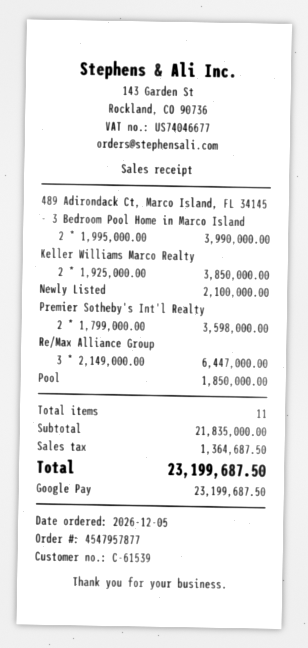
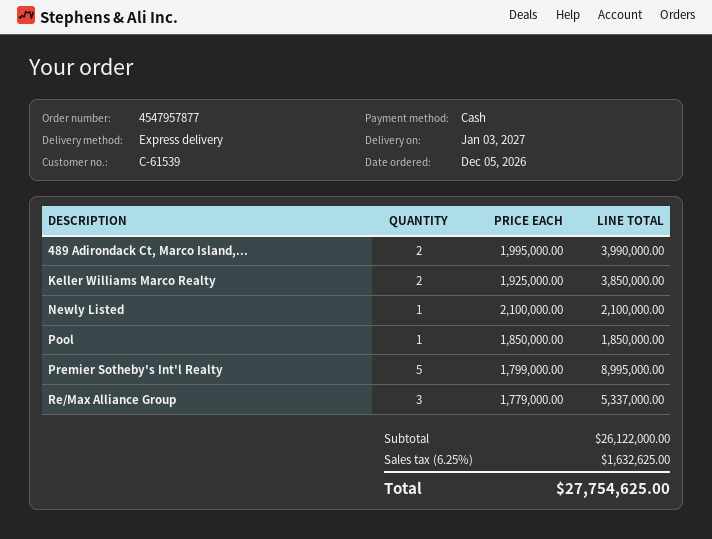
payment method: Google Pay -> cash
Premier Sotheby's Int'l Realty: 2 x 1799000.00 = 3598000.00 -> 5 x 1799000.00 = 8995000.00
Re/Max Alliance Group: 3 x 2149000.00 = 6447000.00 -> 3 x 1779000.00 = 5337000.00
subtotal: 21835000.00 -> 26122000.00
tax: 1364687.50 -> 1632625.00
total: 23199687.50 -> 27754625.00

